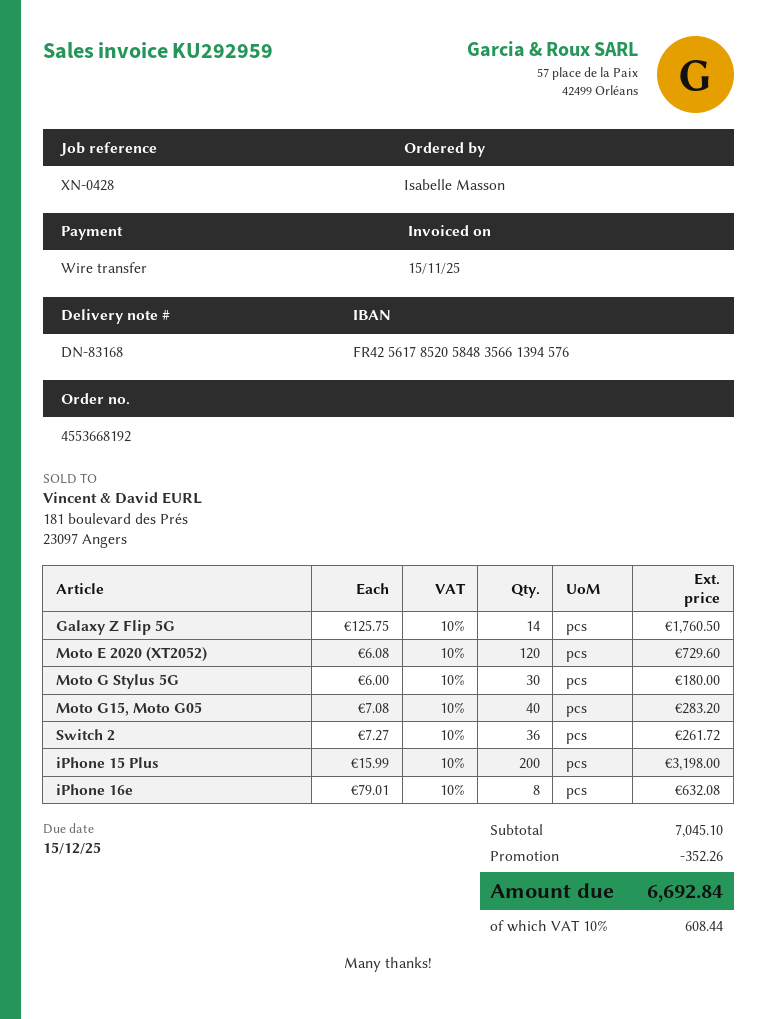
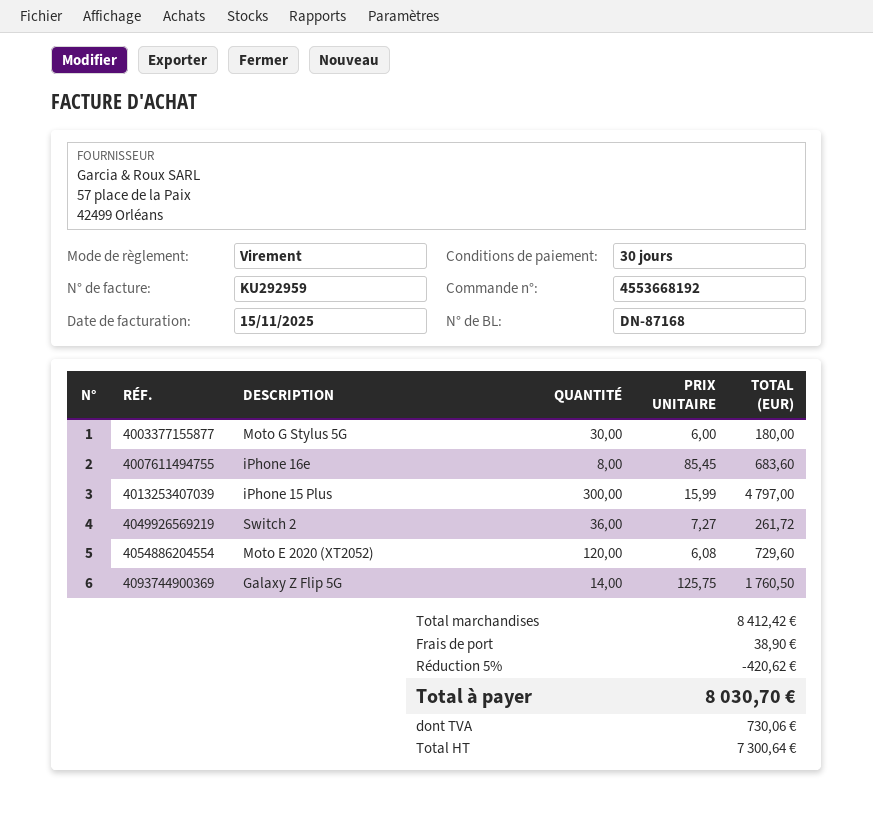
delivery note number: DN-83168 -> DN-87168
Moto G15, Moto G05: 40 x 7.08 = 283.20 -> none
iPhone 15 Plus: 200 x 15.99 = 3198.00 -> 300 x 15.99 = 4797.00
iPhone 16e: 8 x 79.01 = 632.08 -> 8 x 85.45 = 683.60
subtotal: 7045.10 -> 8412.42
discount: 352.26 -> 420.62
shipping: none -> 38.90
tax: 608.44 -> 730.06
total: 6692.84 -> 8030.70

